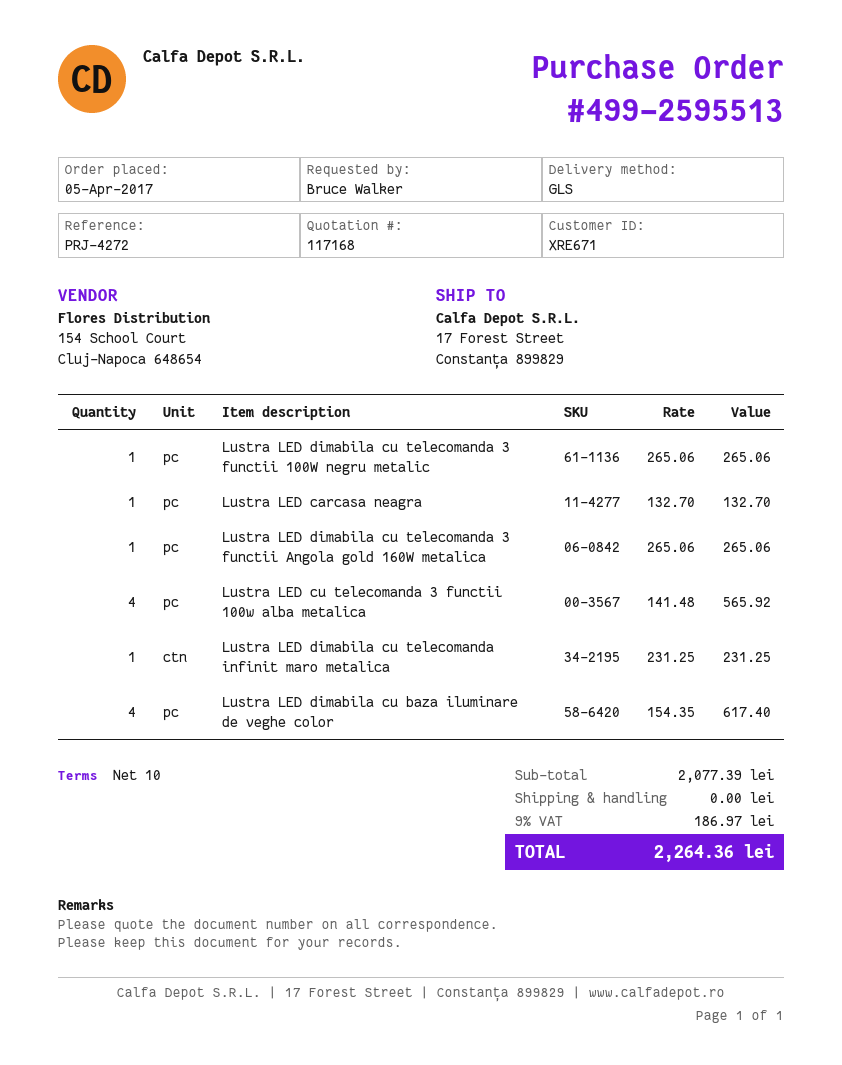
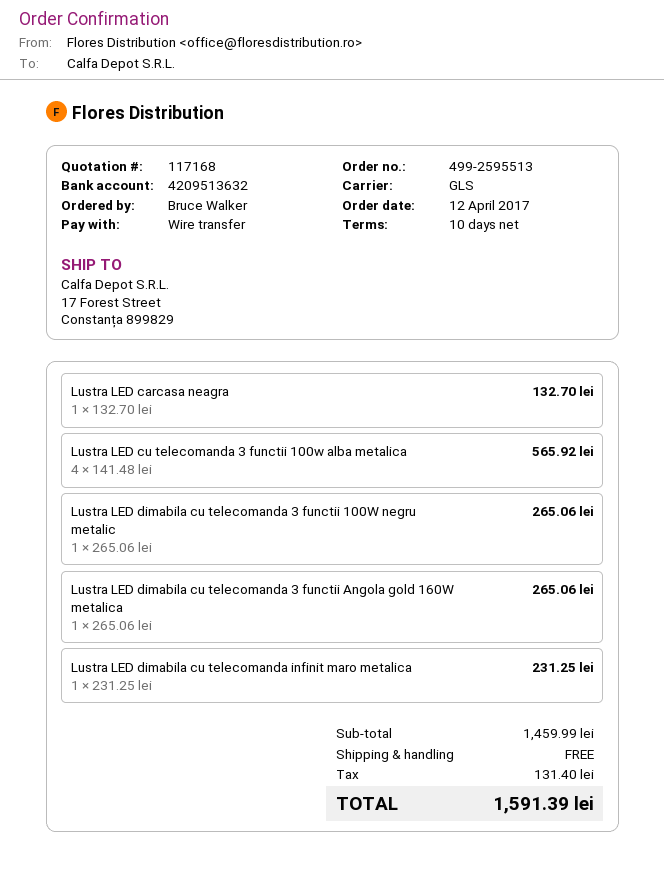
order date: 2017-04-05 -> 2017-04-12
Lustra LED dimabila cu baza iluminare de veghe color: 4 x 154.35 = 617.40 -> none
subtotal: 2077.39 -> 1459.99
tax: 186.97 -> 131.40
total: 2264.36 -> 1591.39

